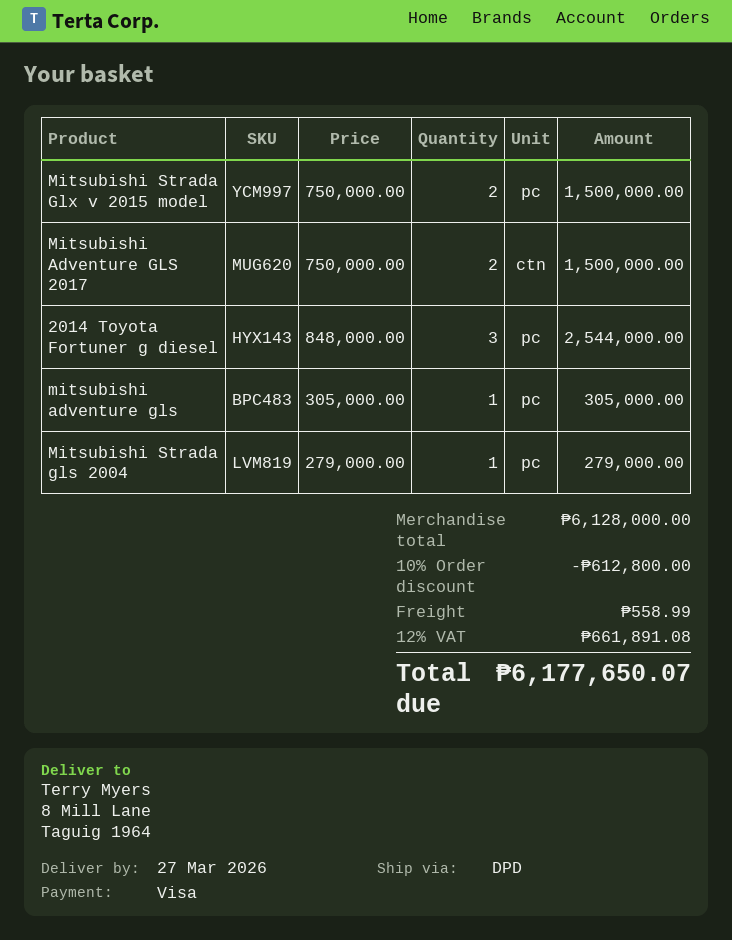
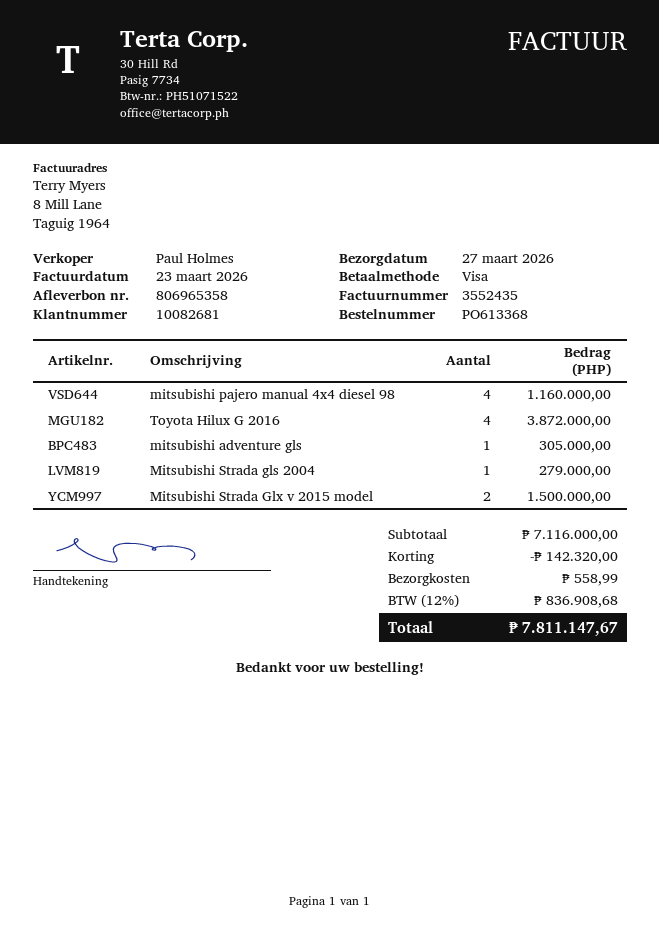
Mitsubishi Adventure GLS 2017: 2 for 1500000.00 -> none
2014 Toyota Fortuner g diesel: 3 for 2544000.00 -> none
mitsubishi pajero manual 4x4 diesel 98: none -> 4 for 1160000.00
Toyota Hilux G 2016: none -> 4 for 3872000.00
subtotal: 6128000.00 -> 7116000.00
discount: 612800.00 -> 142320.00
tax: 12% = 661891.08 -> 12% = 836908.68
total: 6177650.07 -> 7811147.67

